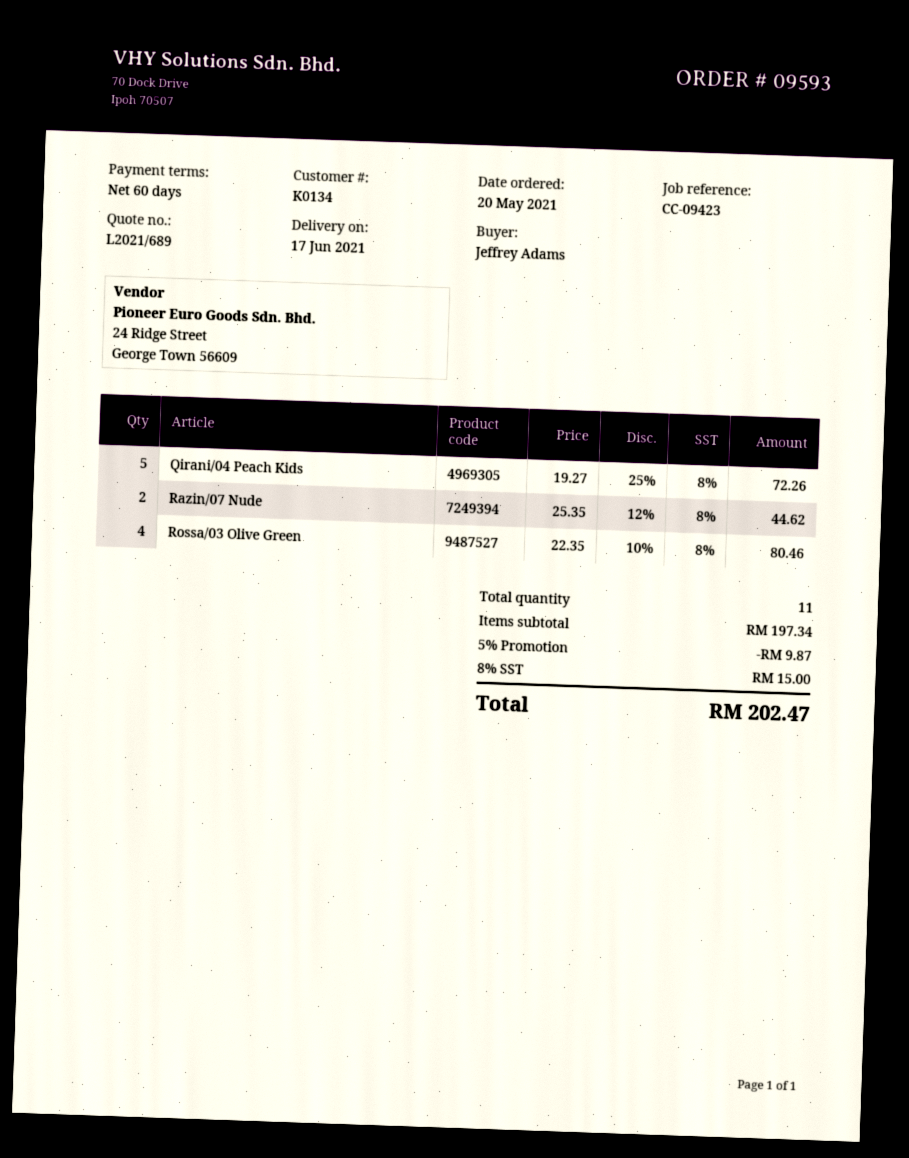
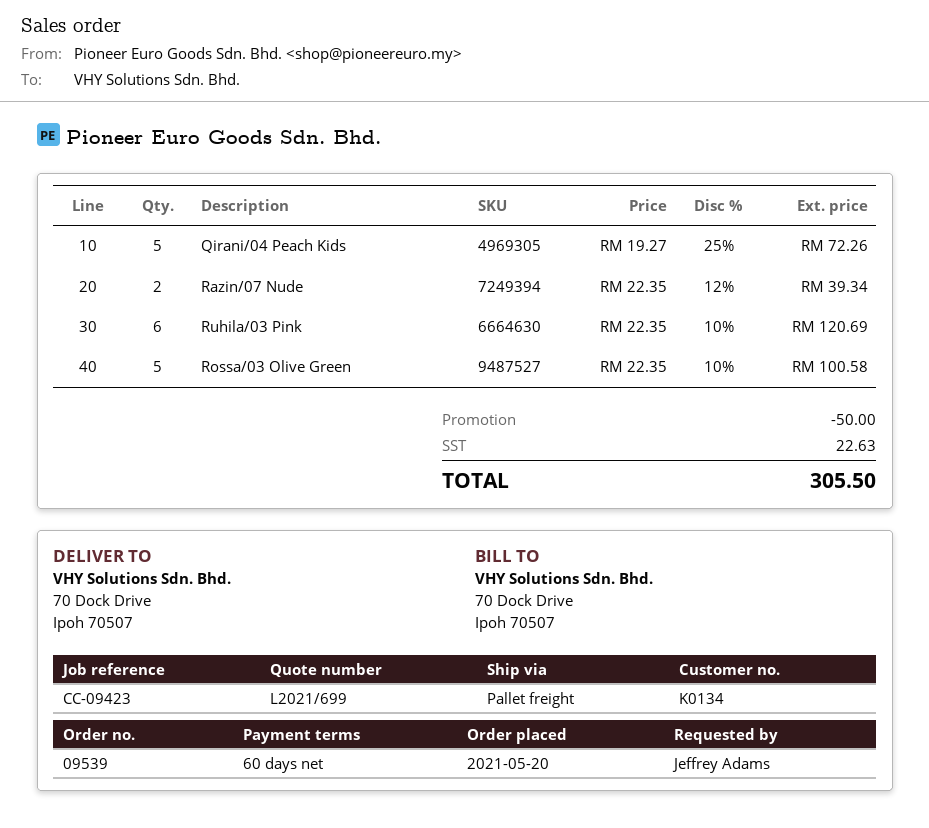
quote number: L2021/689 -> L2021/699
order number: 09593 -> 09539
Razin/07 Nude: 2 x 25.35 - 12% = 44.62 -> 2 x 22.35 - 12% = 39.34
Rossa/03 Olive Green: 4 x 22.35 - 10% = 80.46 -> 5 x 22.35 - 10% = 100.58
Ruhila/03 Pink: none -> 6 x 22.35 - 10% = 120.69
discount: 9.87 -> 50.00
tax: 15.00 -> 22.63
total: 202.47 -> 305.50

